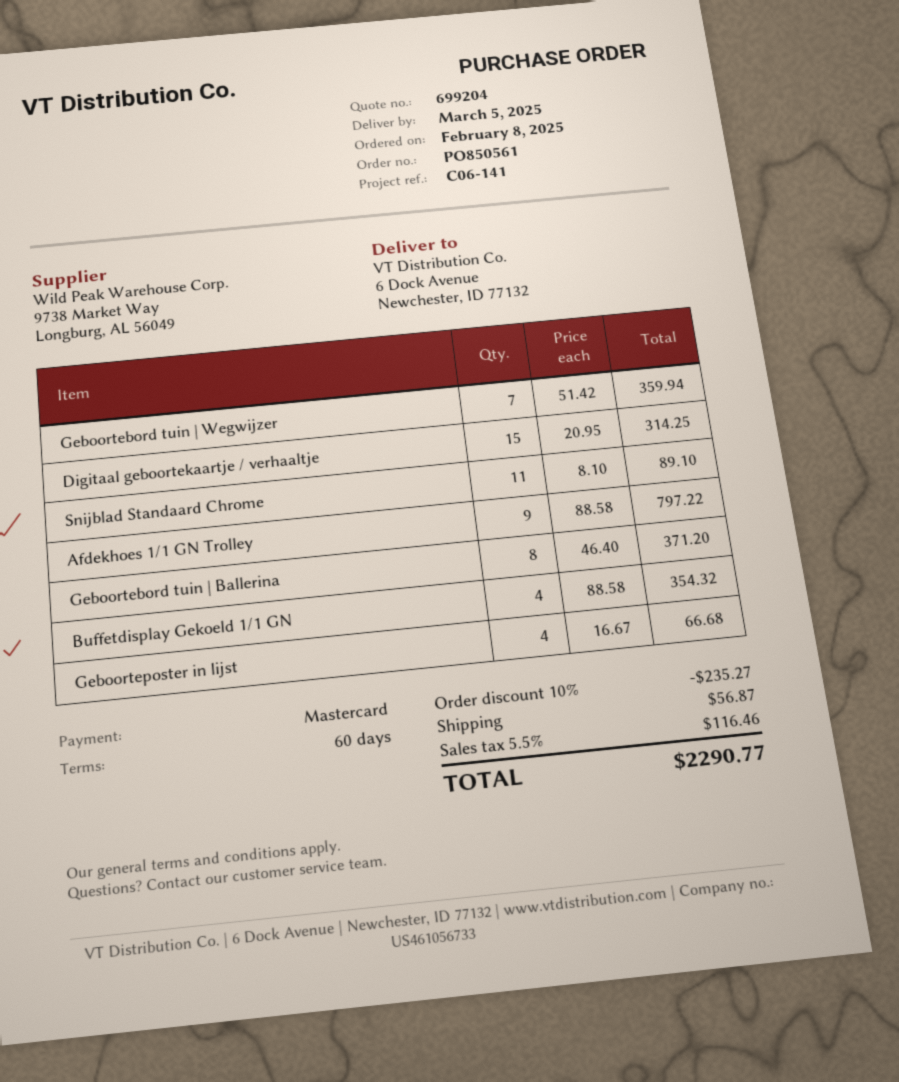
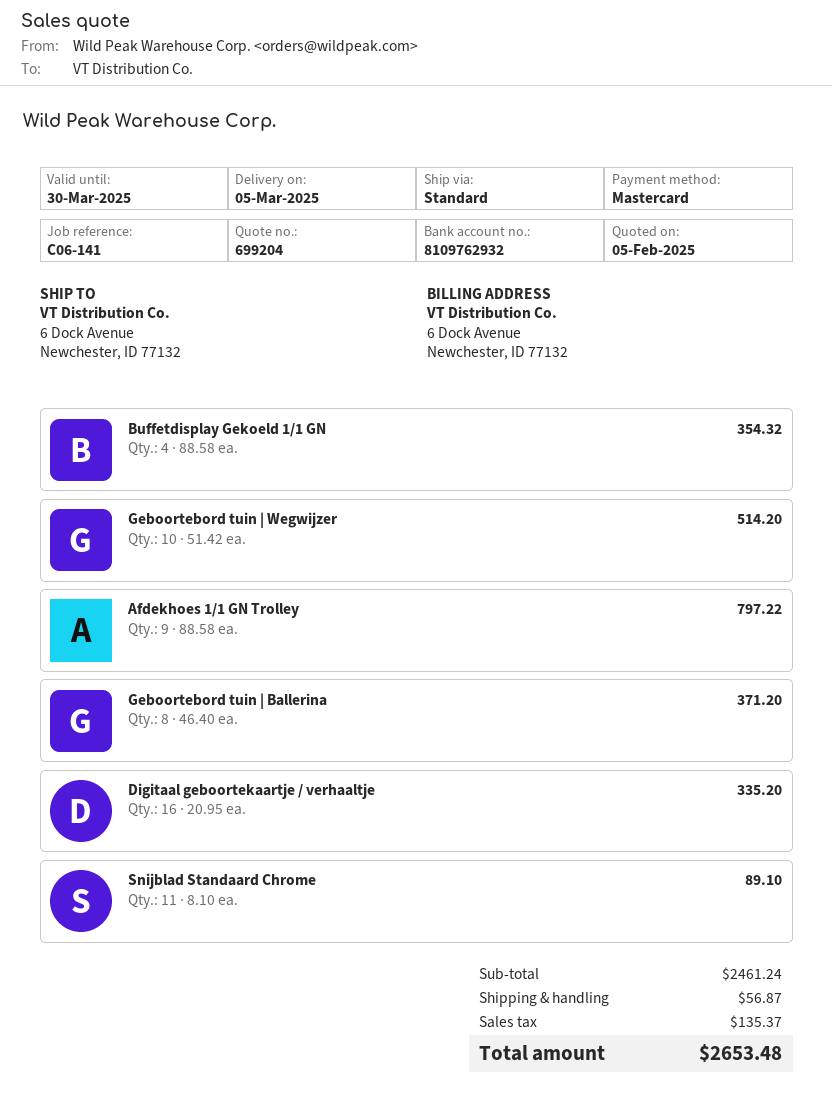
Geboortebord tuin | Wegwijzer: 7 x 51.42 = 359.94 -> 10 x 51.42 = 514.20
Digitaal geboortekaartje / verhaaltje: 15 x 20.95 = 314.25 -> 16 x 20.95 = 335.20
Geboorteposter in lijst: 4 x 16.67 = 66.68 -> none
discount: 10% = 235.27 -> none
tax: 116.46 -> 135.37
total: 2290.77 -> 2653.48

